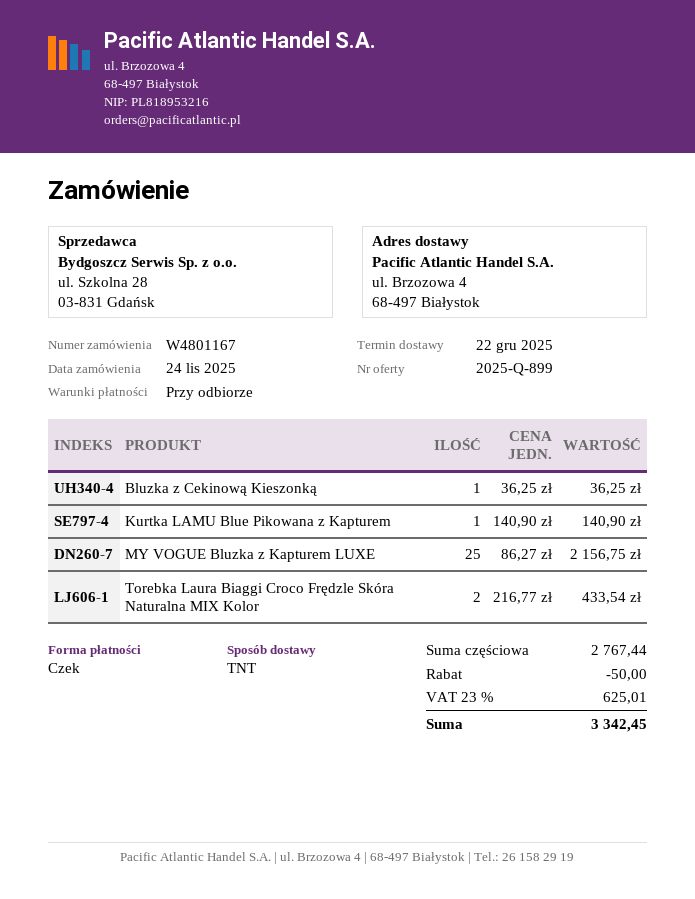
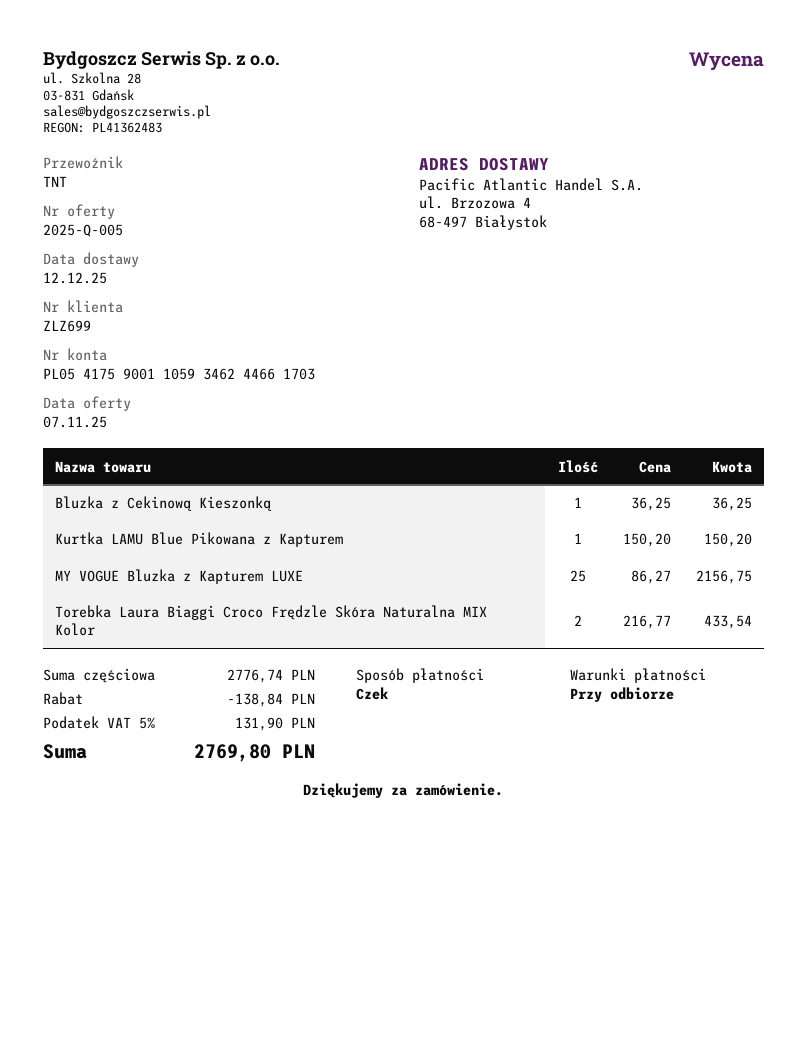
quote number: 2025-Q-899 -> 2025-Q-005
delivery date: 2025-12-22 -> 2025-12-12
Kurtka LAMU Blue Pikowana z Kapturem: 1 x 140.90 = 140.90 -> 1 x 150.20 = 150.20
subtotal: 2767.44 -> 2776.74
discount: 50.00 -> 138.84
tax: 23% = 625.01 -> 5% = 131.90
total: 3342.45 -> 2769.80

